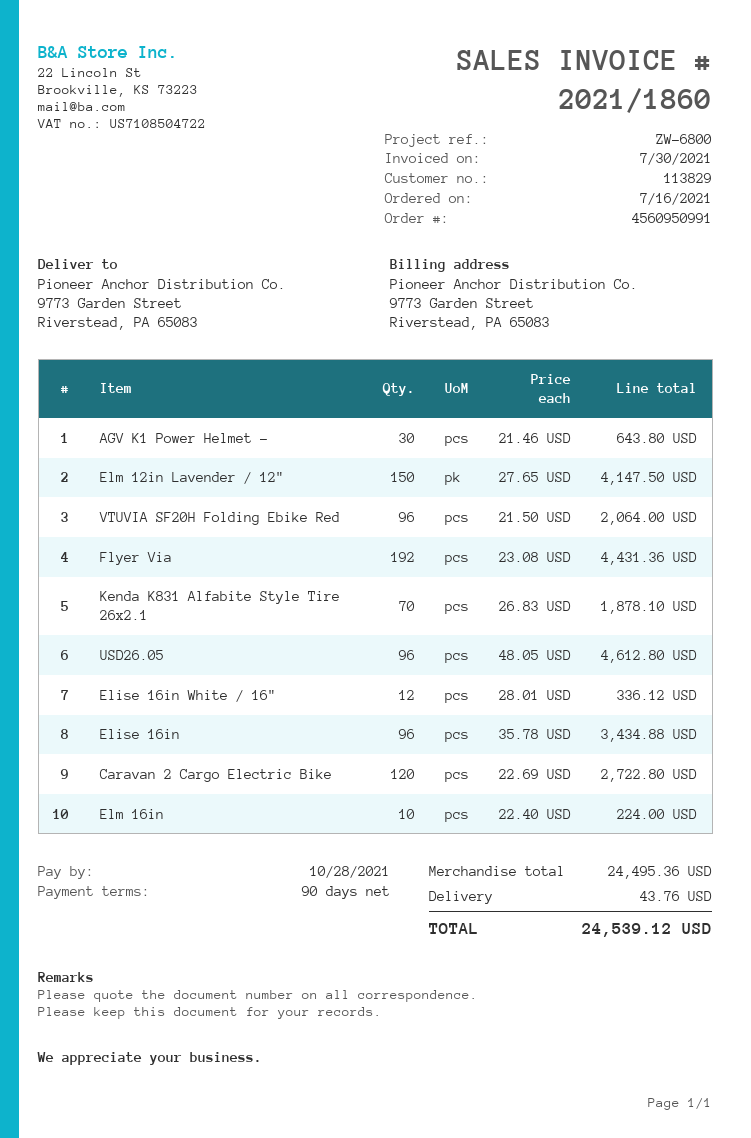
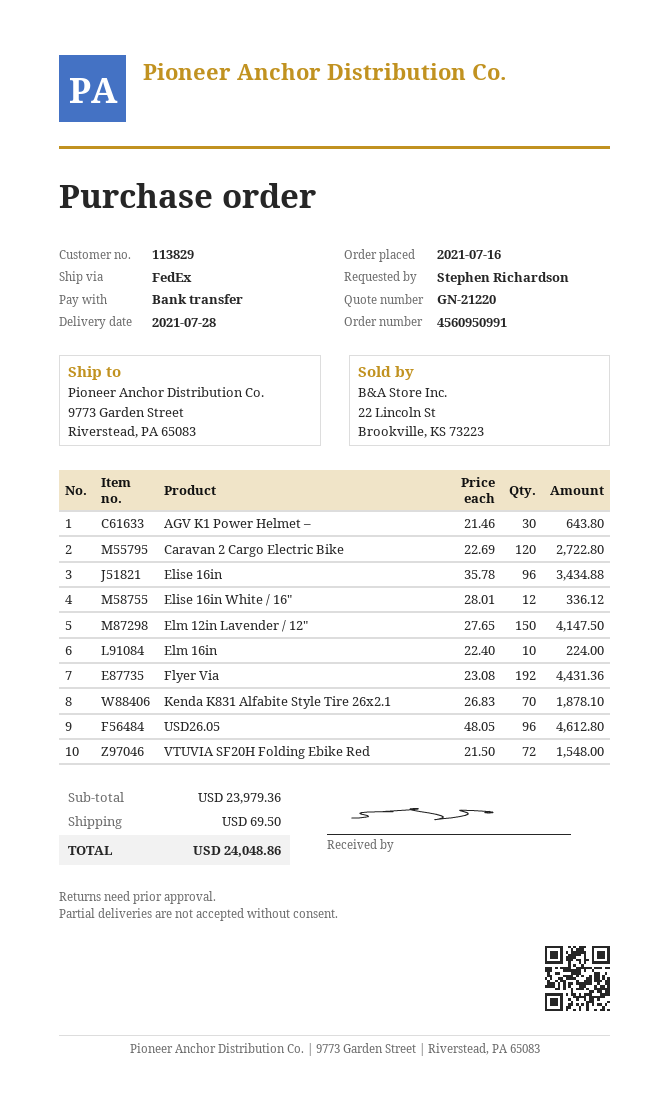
VTUVIA SF20H Folding Ebike Red: 96 x 21.50 = 2064.00 -> 72 x 21.50 = 1548.00
subtotal: 24495.36 -> 23979.36
shipping: 43.76 -> 69.50
total: 24539.12 -> 24048.86

